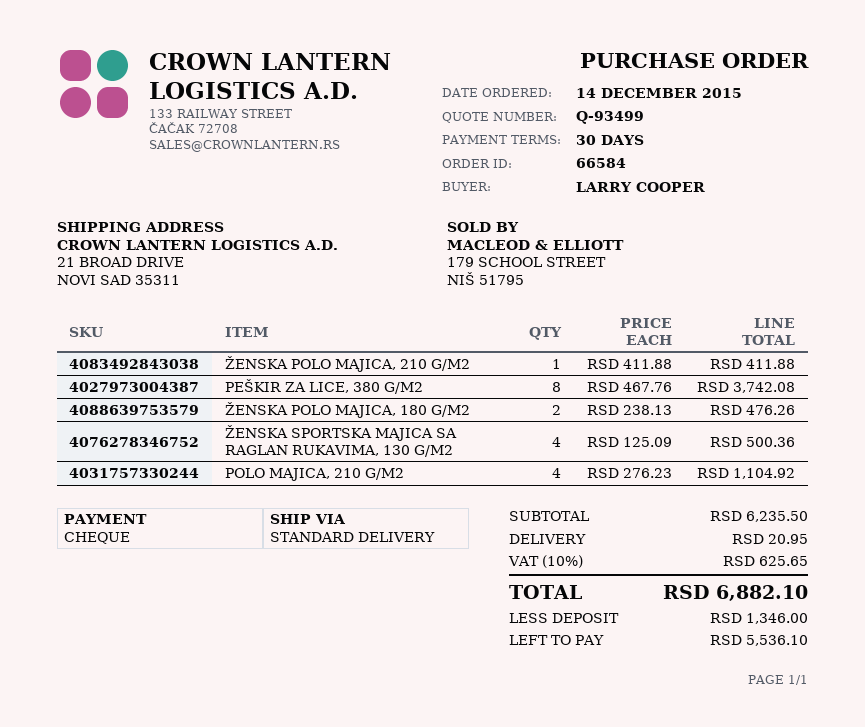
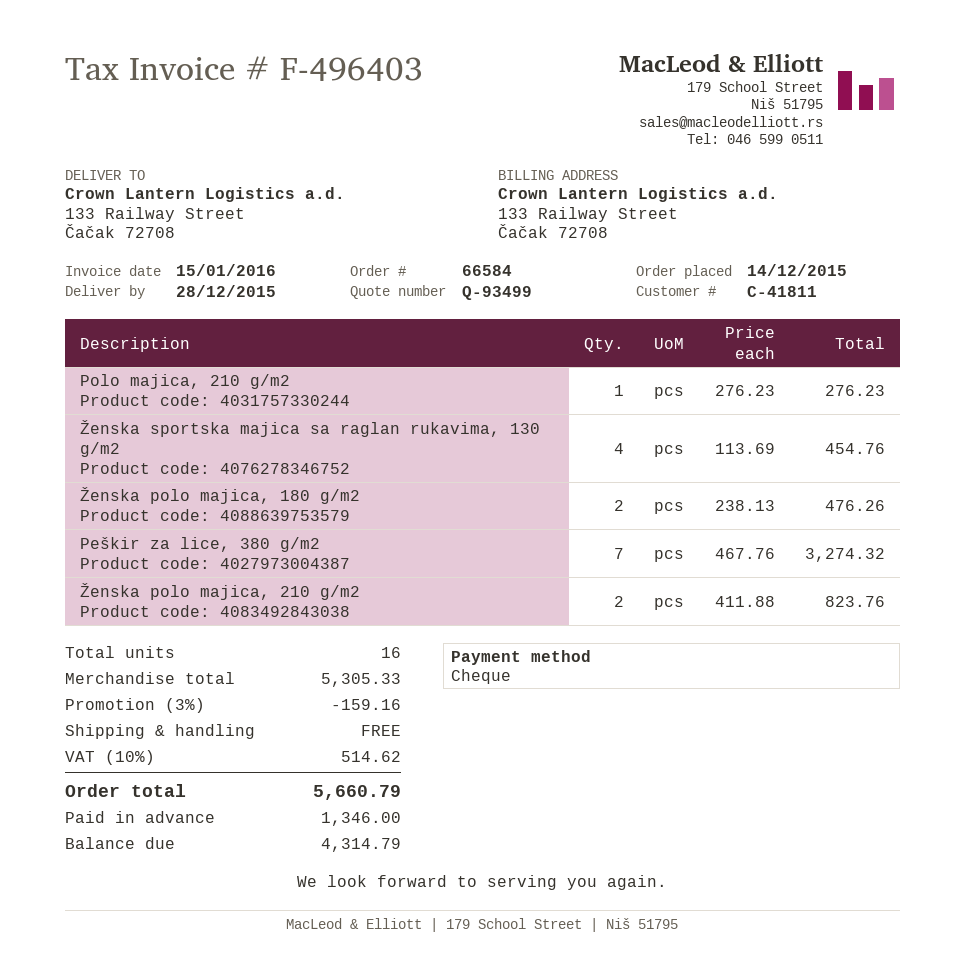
ship to: 21 BROAD DRIVE, NOVI SAD 35311 -> 133 Railway Street, Čačak 72708
ŽENSKA POLO MAJICA, 210 G/M2: 1 x 411.88 = 411.88 -> 2 x 411.88 = 823.76
PEŠKIR ZA LICE, 380 G/M2: 8 x 467.76 = 3742.08 -> 7 x 467.76 = 3274.32
ŽENSKA SPORTSKA MAJICA SA RAGLAN RUKAVIMA, 130 G/M2: 4 x 125.09 = 500.36 -> 4 x 113.69 = 454.76
POLO MAJICA, 210 G/M2: 4 x 276.23 = 1104.92 -> 1 x 276.23 = 276.23
subtotal: 6235.50 -> 5305.33
discount: none -> 3% = 159.16
shipping: 20.95 -> 0.00
tax: 10% = 625.65 -> 10% = 514.62
total: 6882.10 -> 5660.79
balance: 5536.10 -> 4314.79

